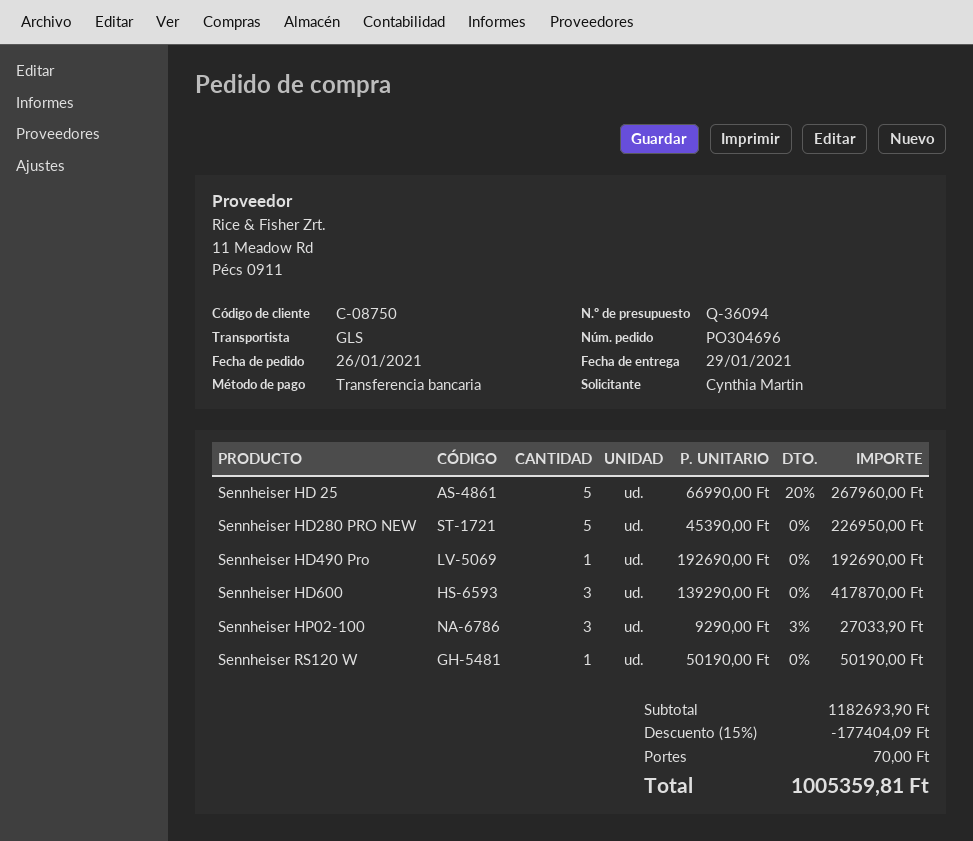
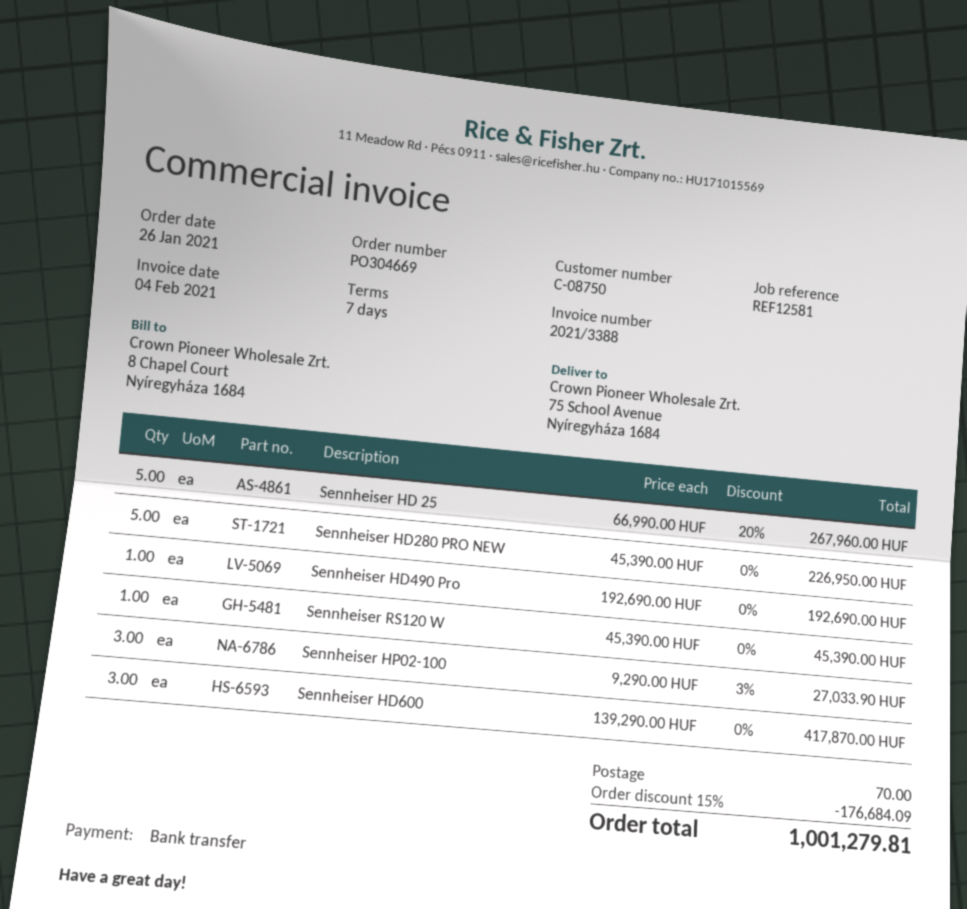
order number: PO304696 -> PO304669
Sennheiser RS120 W: 1 x 50190.00 = 50190.00 -> 1 x 45390.00 = 45390.00
discount: 15% = 177404.09 -> 15% = 176684.09
total: 1005359.81 -> 1001279.81

